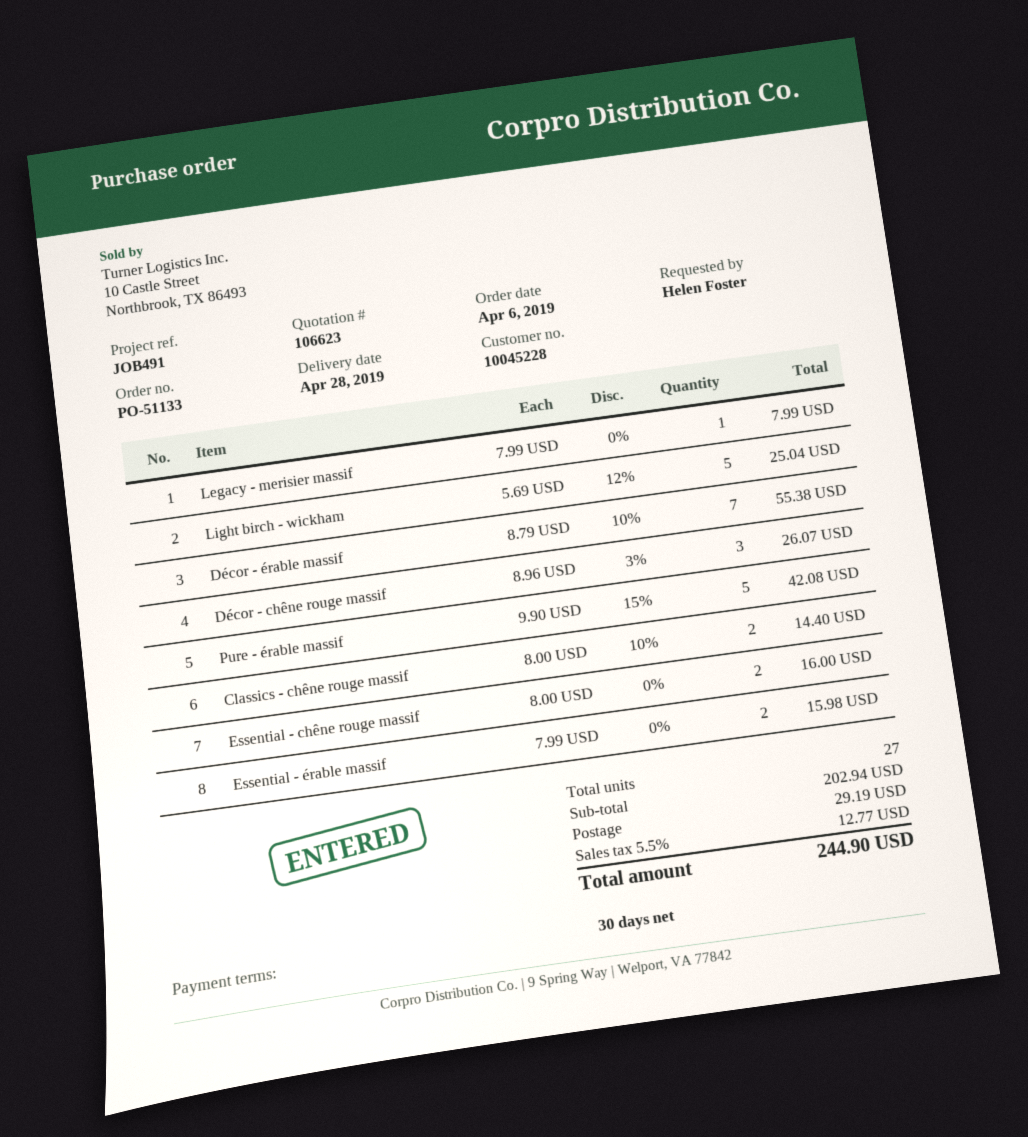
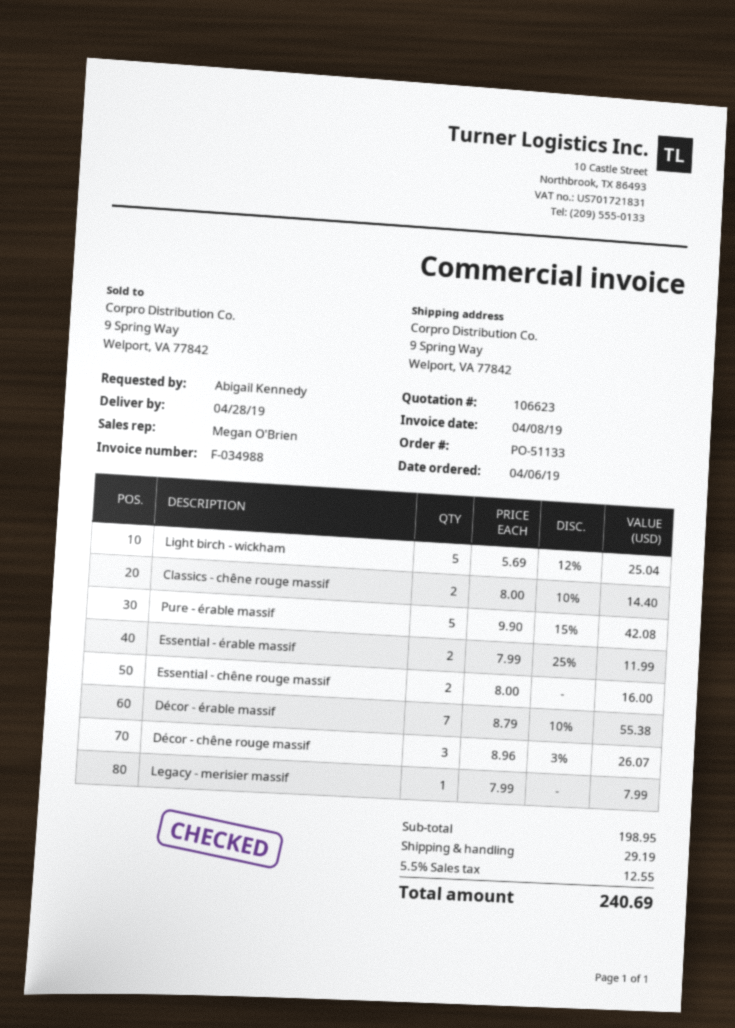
ordered by: Helen Foster -> Abigail Kennedy
Essential - érable massif: 2 x 7.99 = 15.98 -> 2 x 7.99 - 25% = 11.99
subtotal: 202.94 -> 198.95
tax: 5.5% = 12.77 -> 5.5% = 12.55
total: 244.90 -> 240.69

